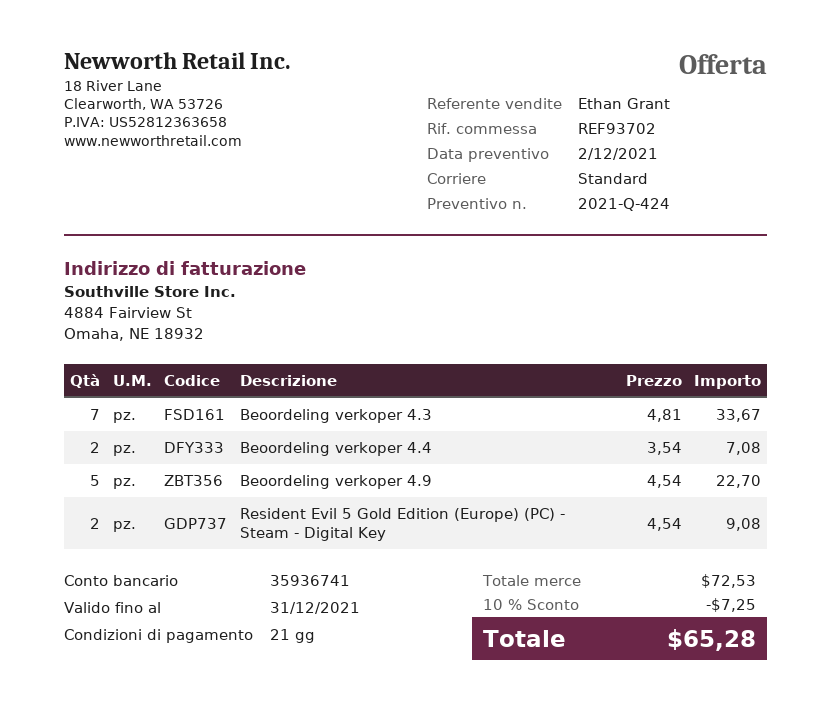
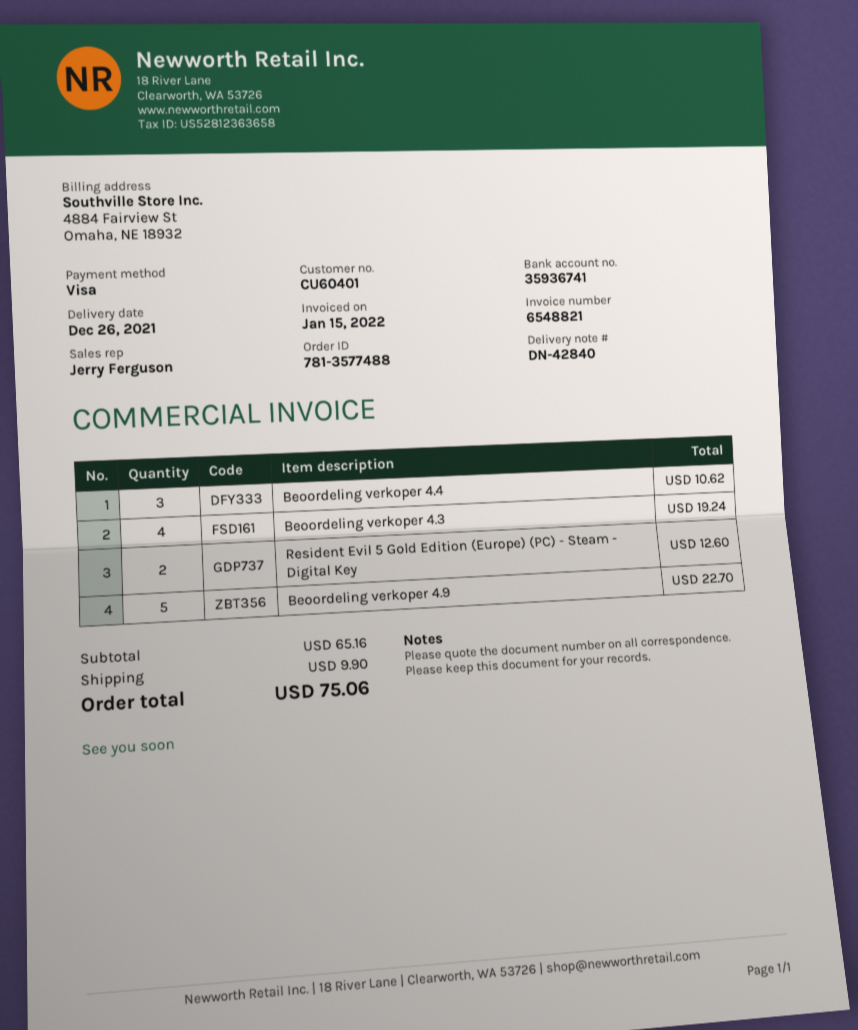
sales rep: Ethan Grant -> Jerry Ferguson
Beoordeling verkoper 4.3: 7 for 33.67 -> 4 for 19.24
Beoordeling verkoper 4.4: 2 for 7.08 -> 3 for 10.62
Resident Evil 5 Gold Edition (Europe) (PC) - Steam - Digital Key: 2 for 9.08 -> 2 for 12.60
subtotal: 72.53 -> 65.16
discount: 10% = 7.25 -> none
shipping: none -> 9.90
total: 65.28 -> 75.06

